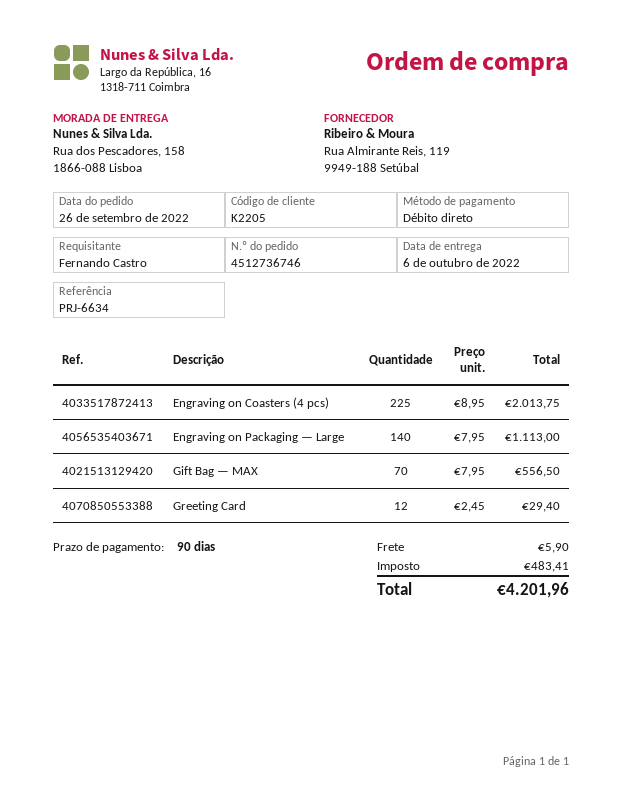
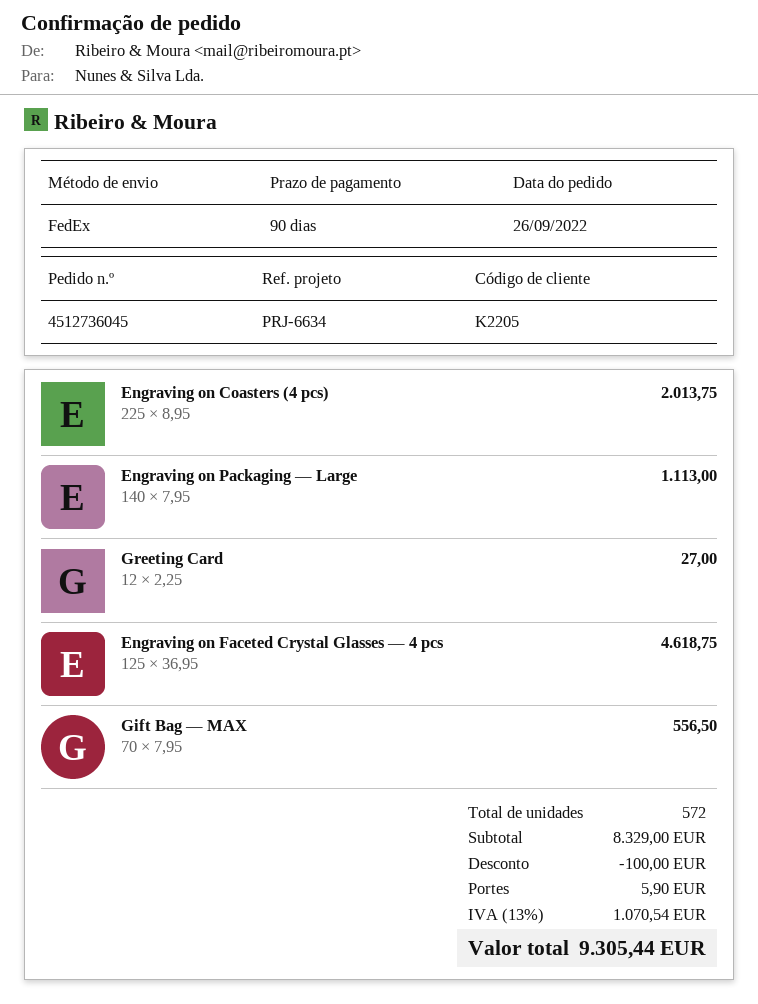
order number: 4512736746 -> 4512736045
Greeting Card: 12 x 2.45 = 29.40 -> 12 x 2.25 = 27.00
Engraving on Faceted Crystal Glasses — 4 pcs: none -> 125 x 36.95 = 4618.75
discount: none -> 100.00
tax: 483.41 -> 1070.54
total: 4201.96 -> 9305.44

